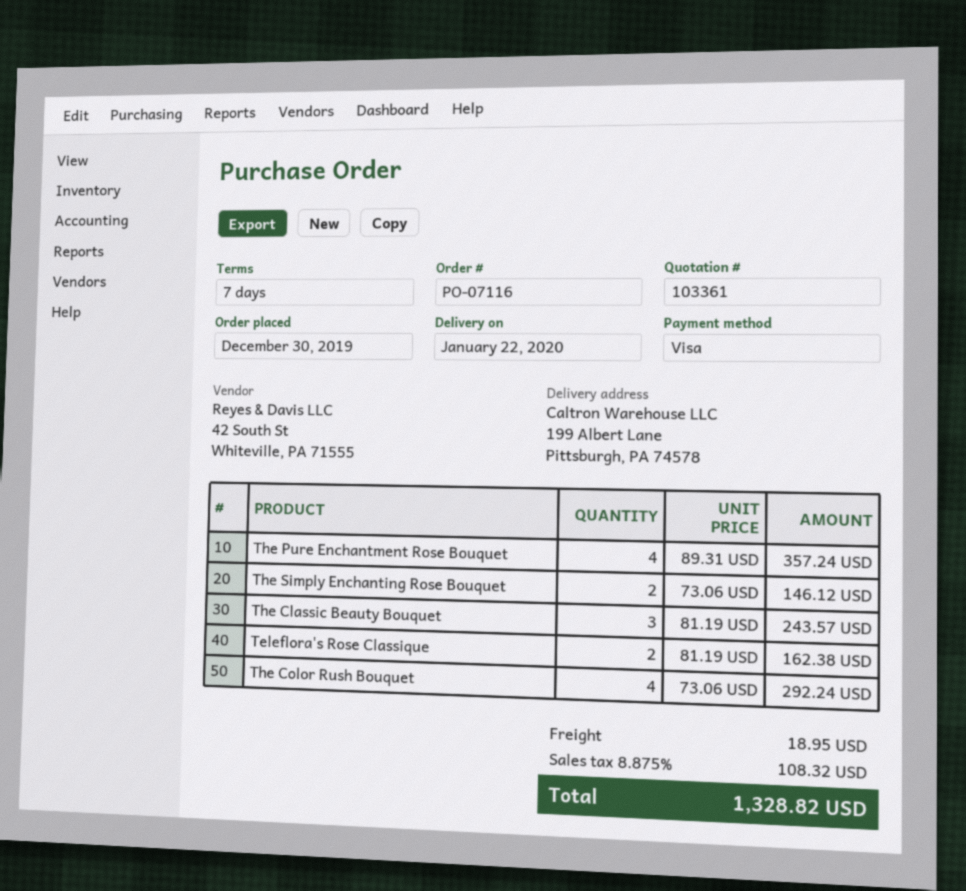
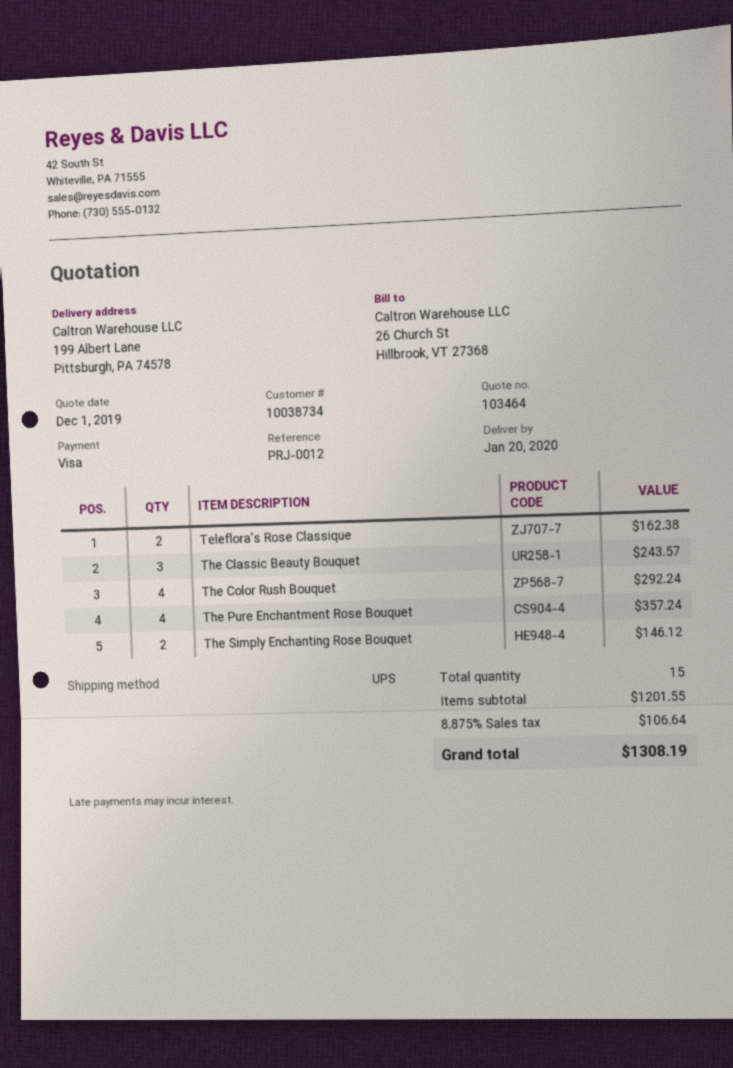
quote number: 103361 -> 103464
delivery date: 2020-01-22 -> 2020-01-20
shipping: 18.95 -> none
tax: 8.875% = 108.32 -> 8.875% = 106.64
total: 1328.82 -> 1308.19

